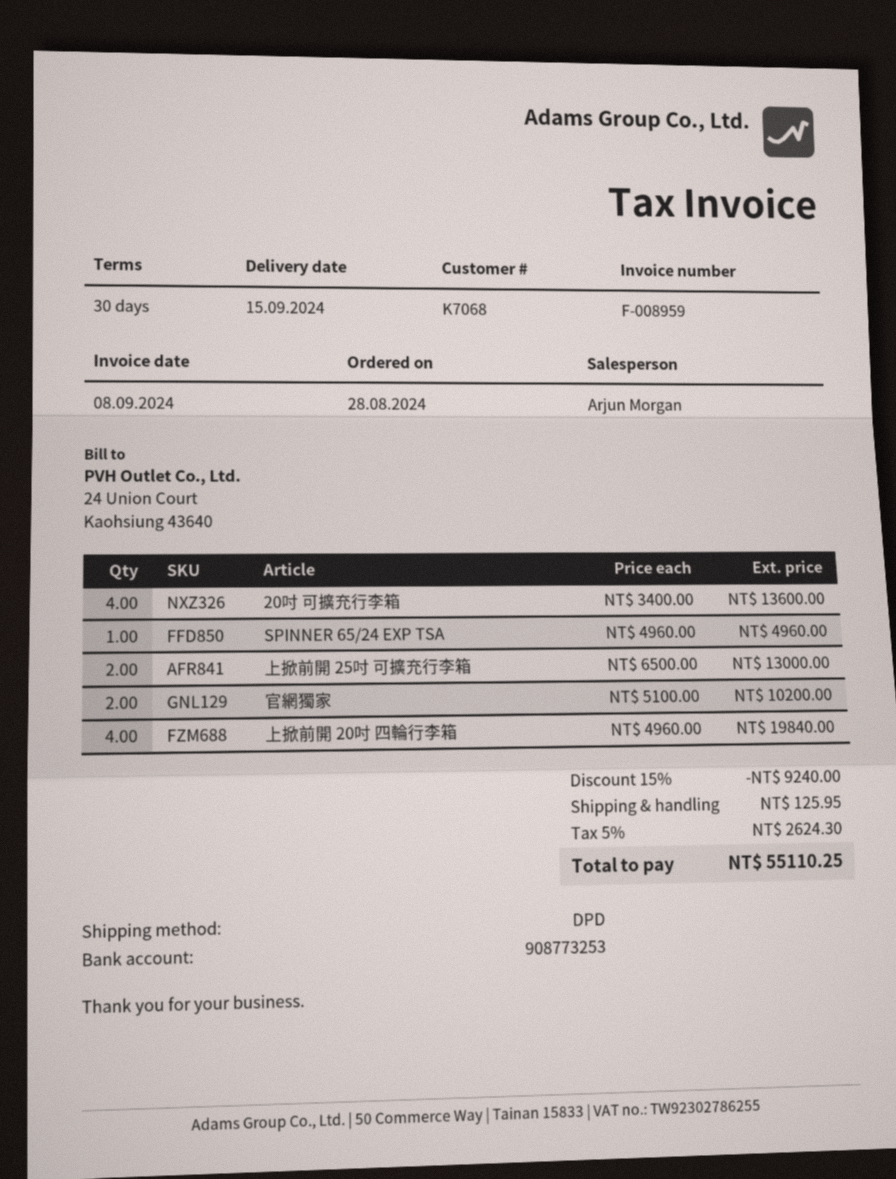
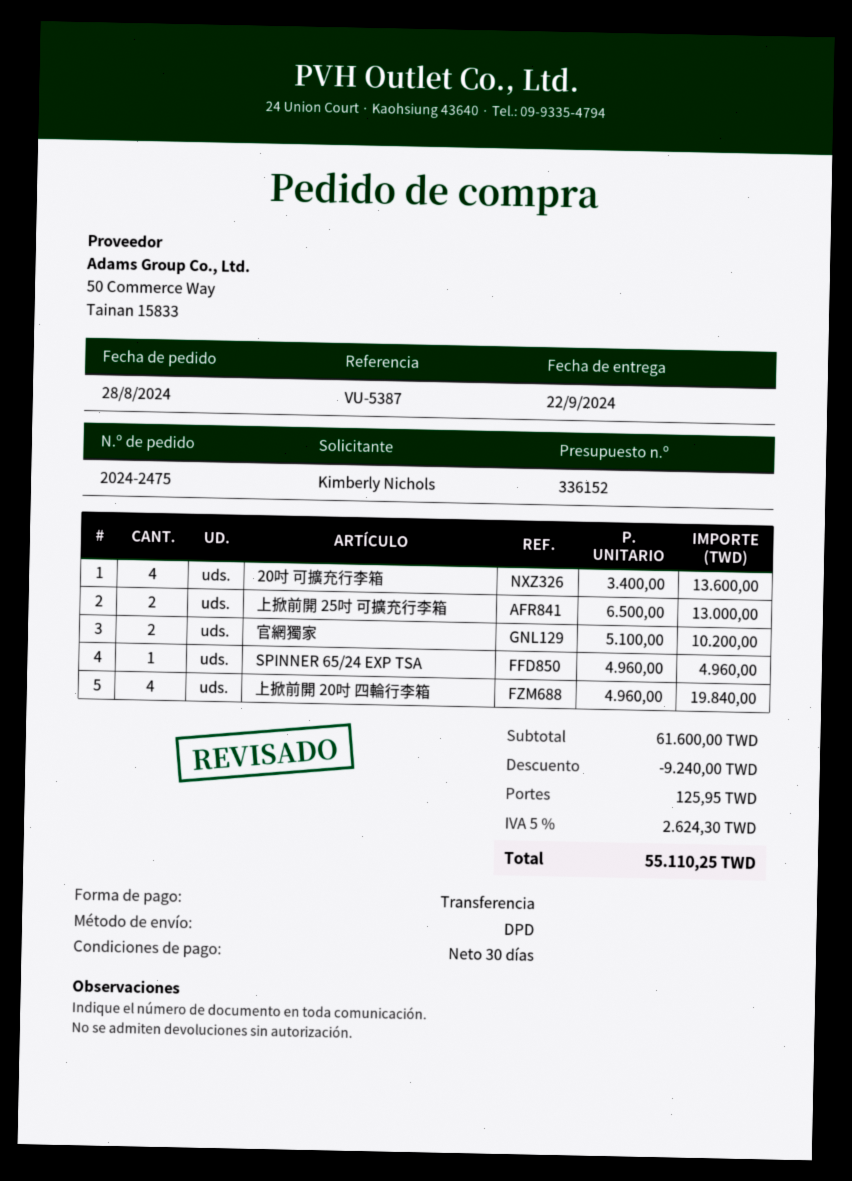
delivery date: 2024-09-15 -> 2024-09-22

